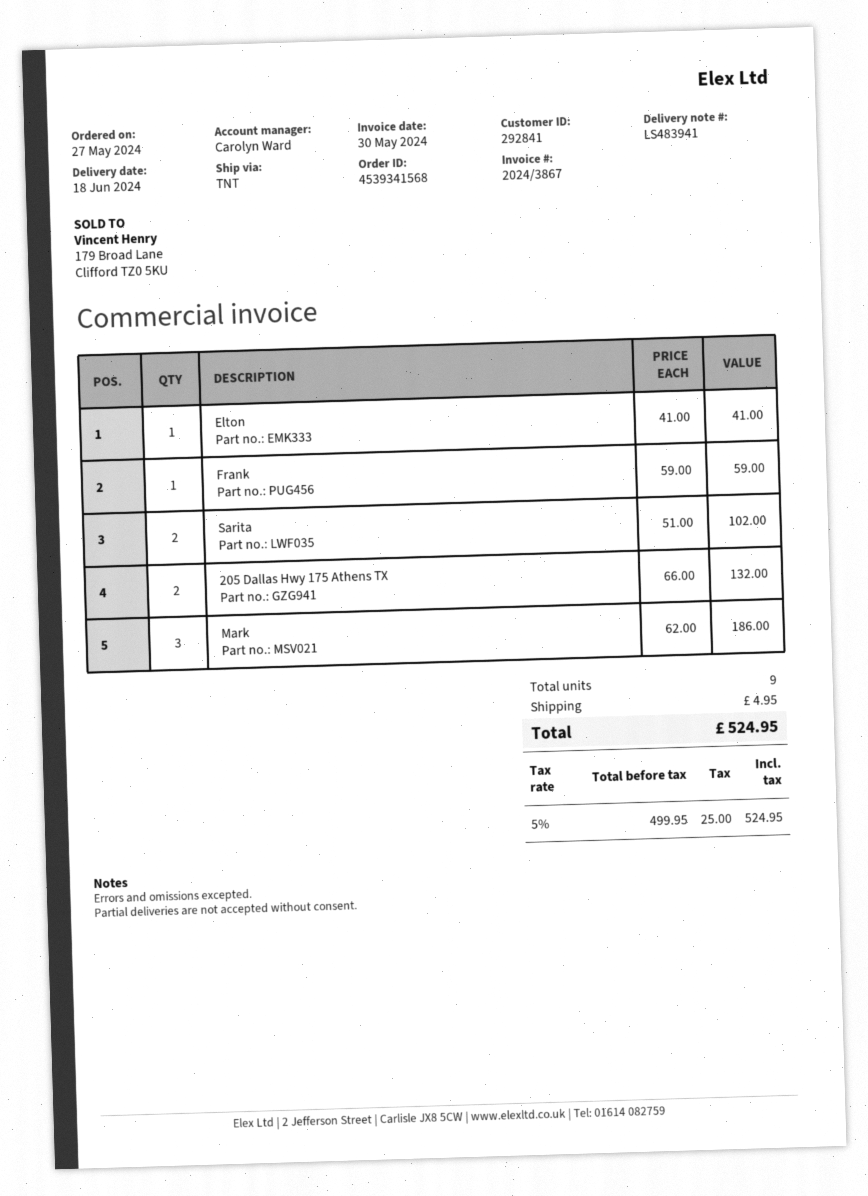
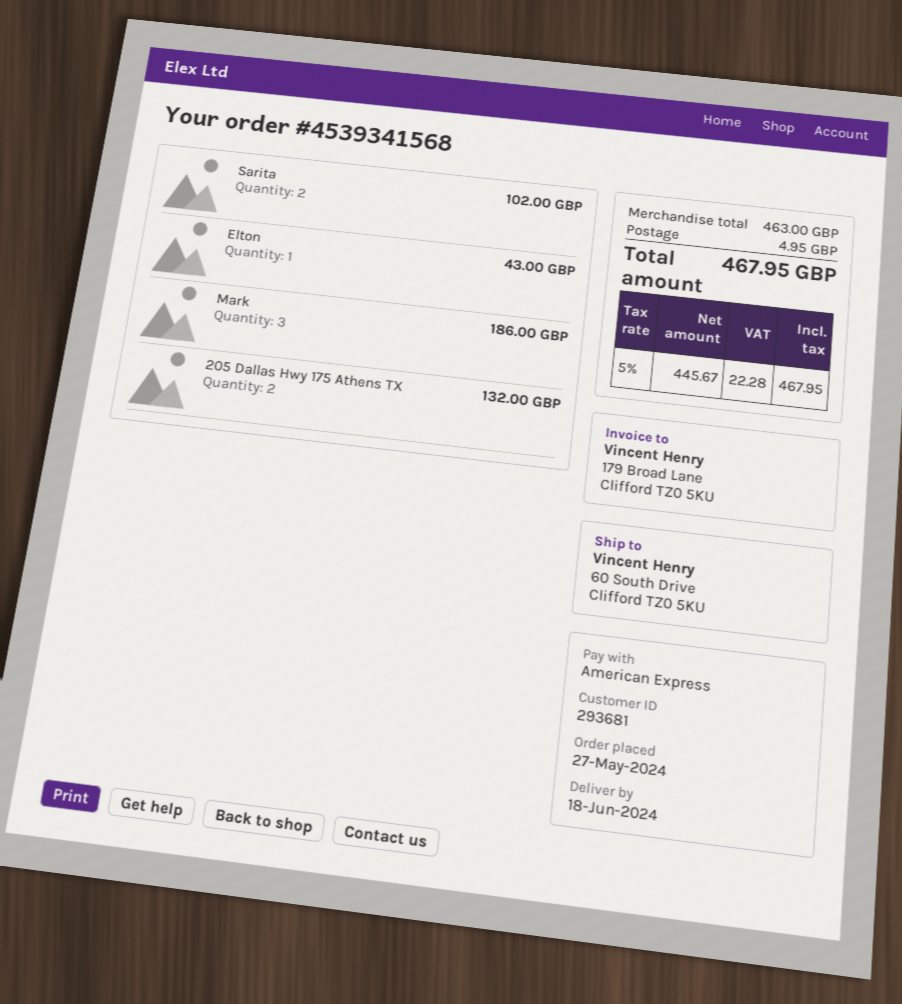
customer number: 292841 -> 293681
Elton: 1 for 41.00 -> 1 for 43.00
Frank: 1 for 59.00 -> none
net: 499.95 -> 445.67
tax: 5% = 25.00 -> 5% = 22.28
total: 524.95 -> 467.95

